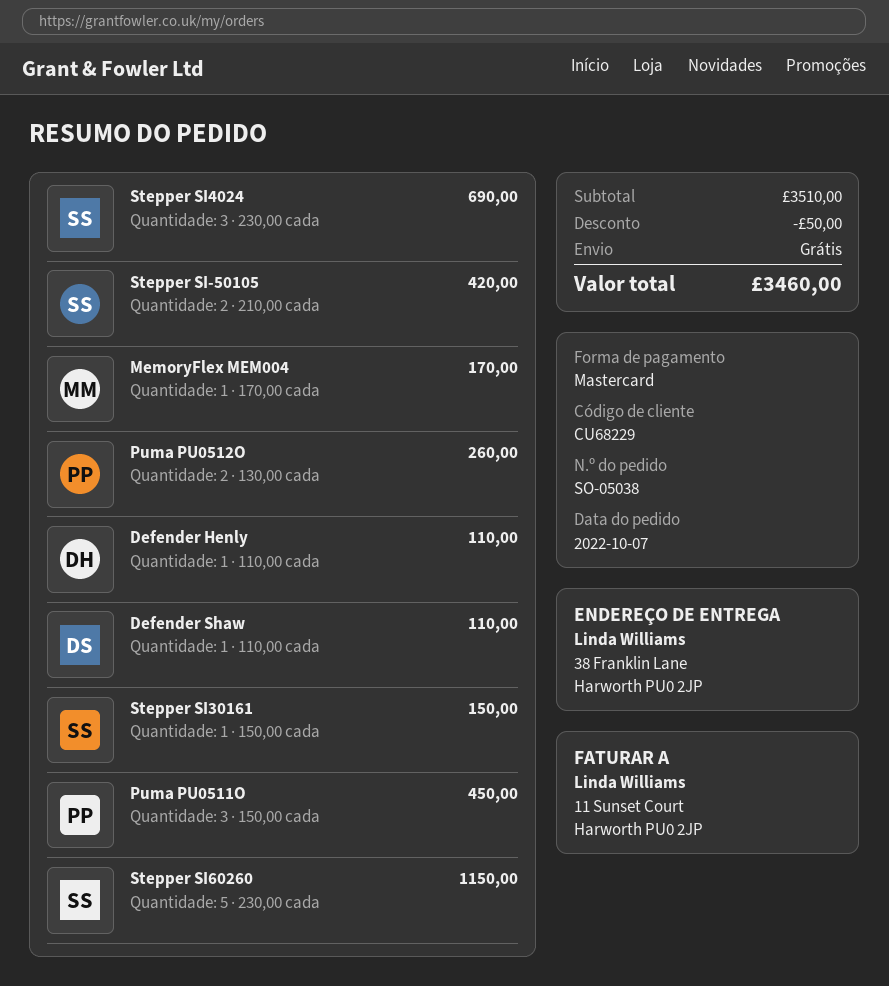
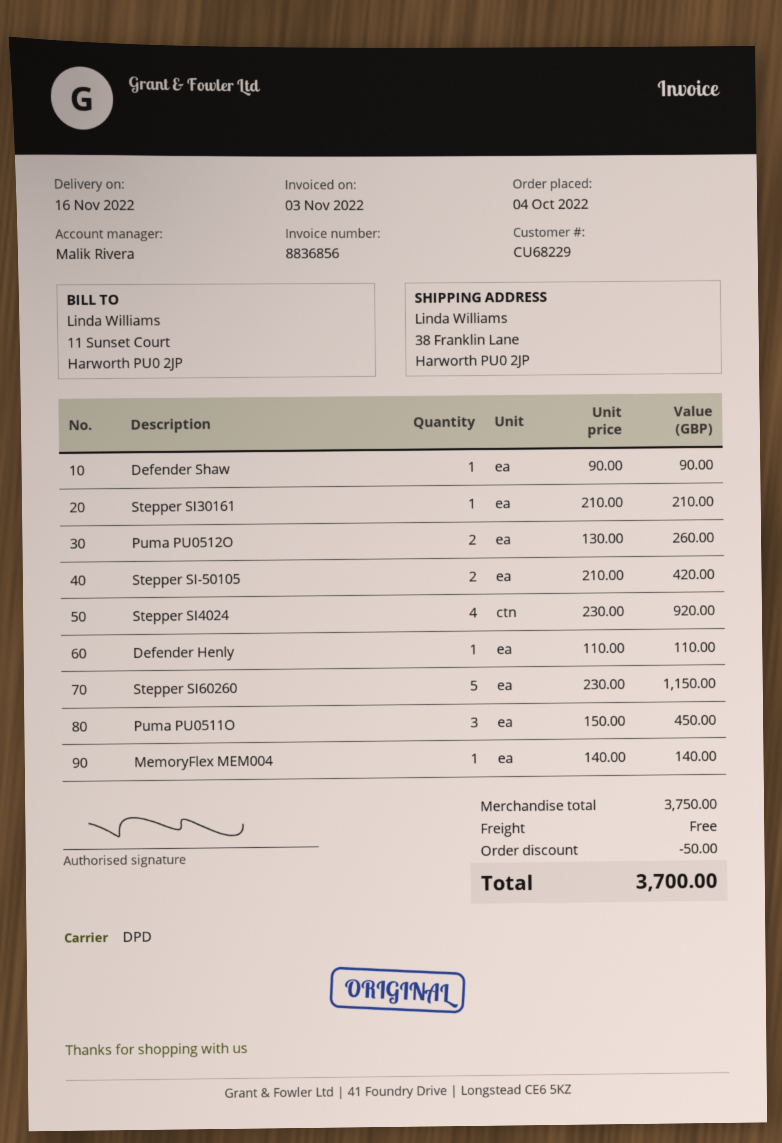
order date: 2022-10-07 -> 2022-10-04
Stepper SI4024: 3 x 230.00 = 690.00 -> 4 x 230.00 = 920.00
MemoryFlex MEM004: 1 x 170.00 = 170.00 -> 1 x 140.00 = 140.00
Defender Shaw: 1 x 110.00 = 110.00 -> 1 x 90.00 = 90.00
Stepper SI30161: 1 x 150.00 = 150.00 -> 1 x 210.00 = 210.00
subtotal: 3510.00 -> 3750.00
total: 3460.00 -> 3700.00

